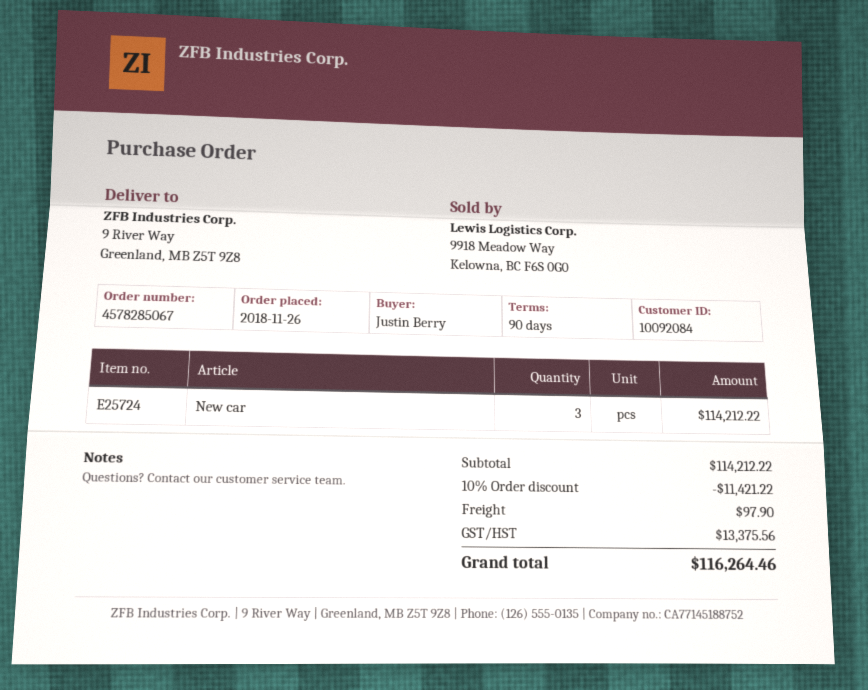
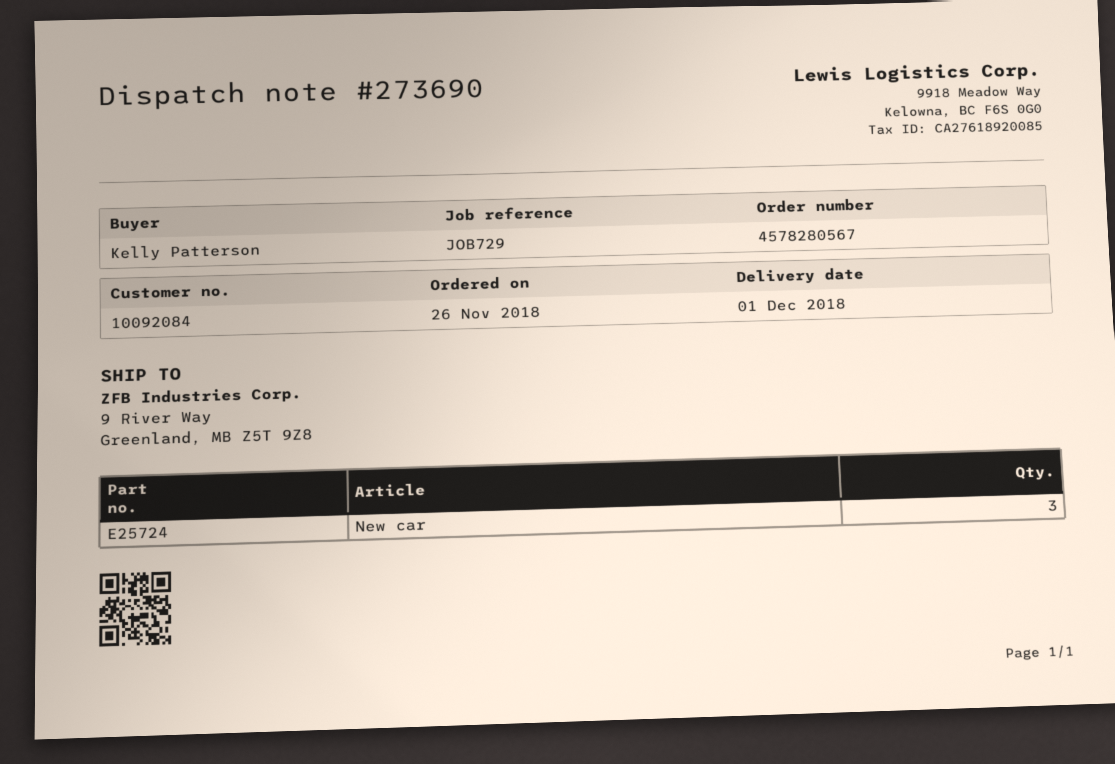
order number: 4578285067 -> 4578280567
ordered by: Justin Berry -> Kelly Patterson

